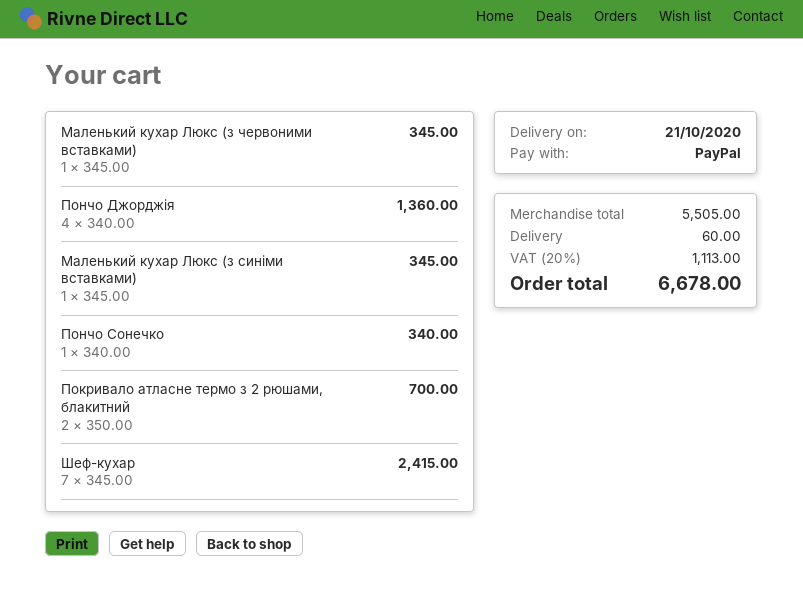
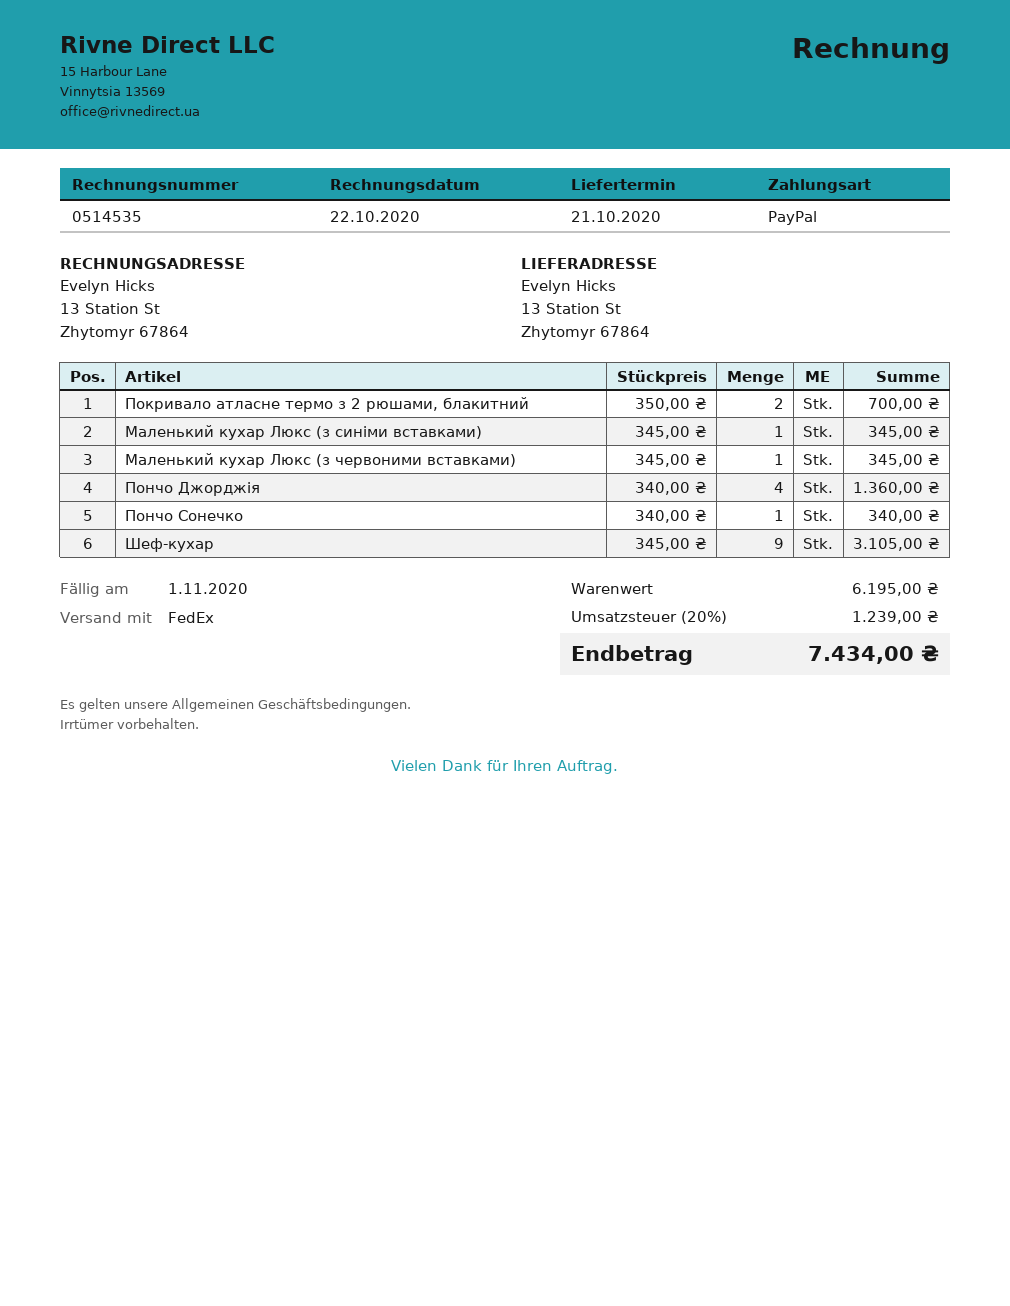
Шеф-кухар: 7 x 345.00 = 2415.00 -> 9 x 345.00 = 3105.00
subtotal: 5505.00 -> 6195.00
shipping: 60.00 -> none
tax: 20% = 1113.00 -> 20% = 1239.00
total: 6678.00 -> 7434.00

